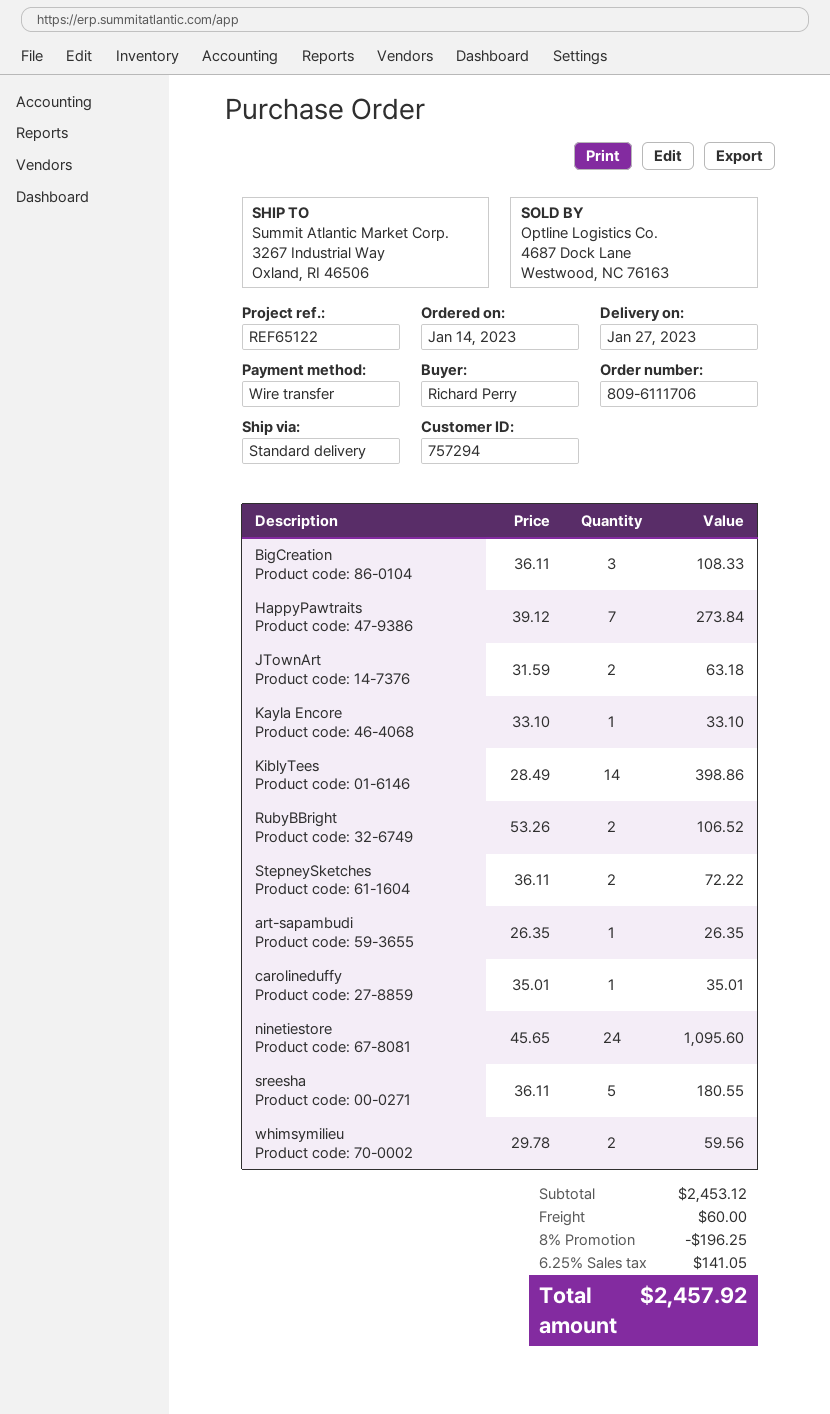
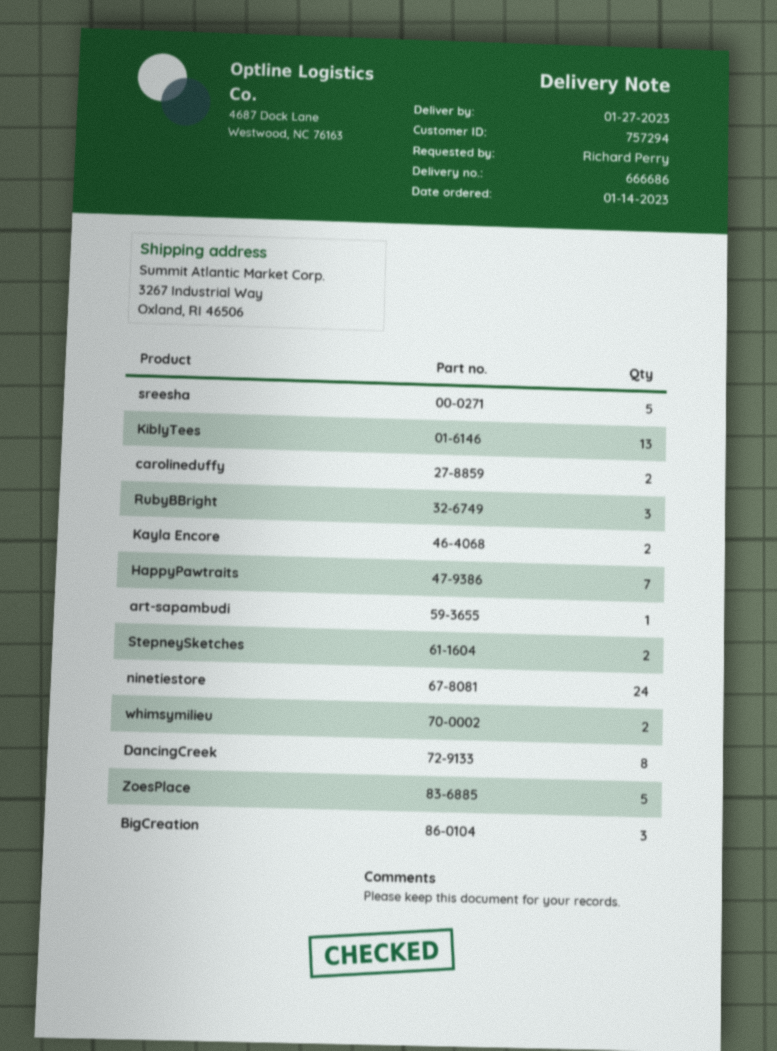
JTownArt: 2 -> none
Kayla Encore: 1 -> 2
KiblyTees: 14 -> 13
RubyBBright: 2 -> 3
carolineduffy: 1 -> 2
DancingCreek: none -> 8
ZoesPlace: none -> 5

